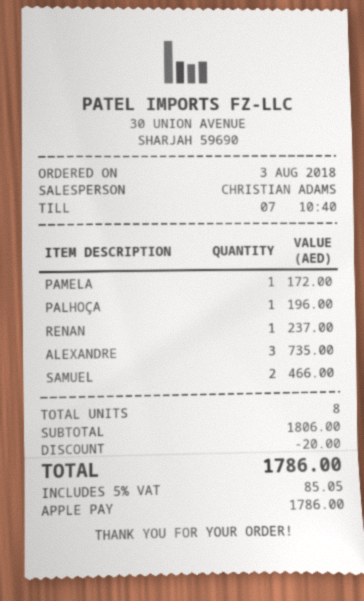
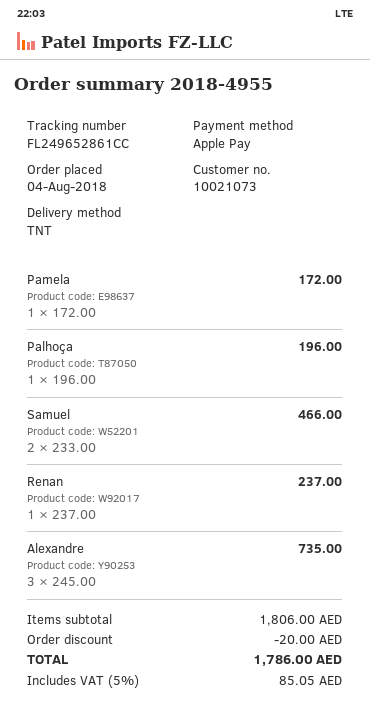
order date: 2018-08-03 -> 2018-08-04

